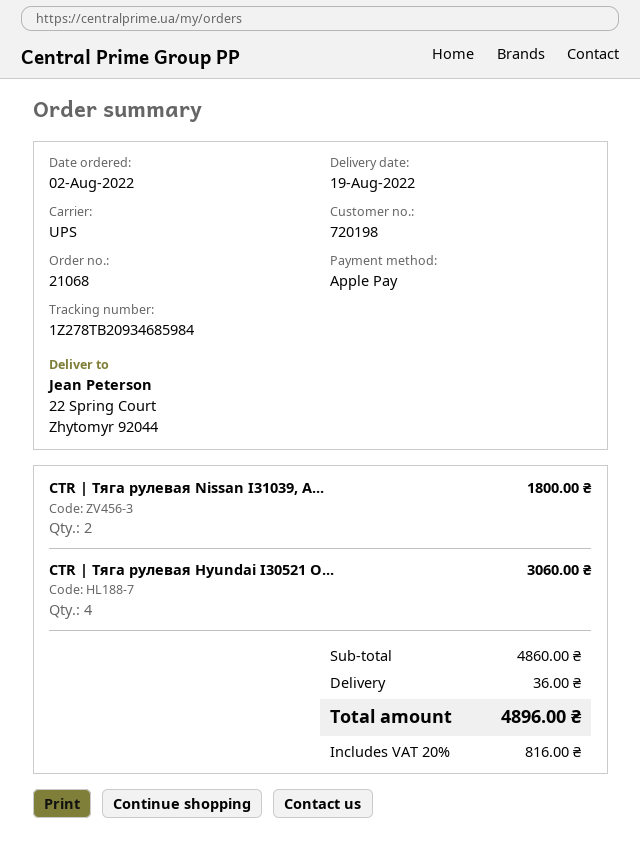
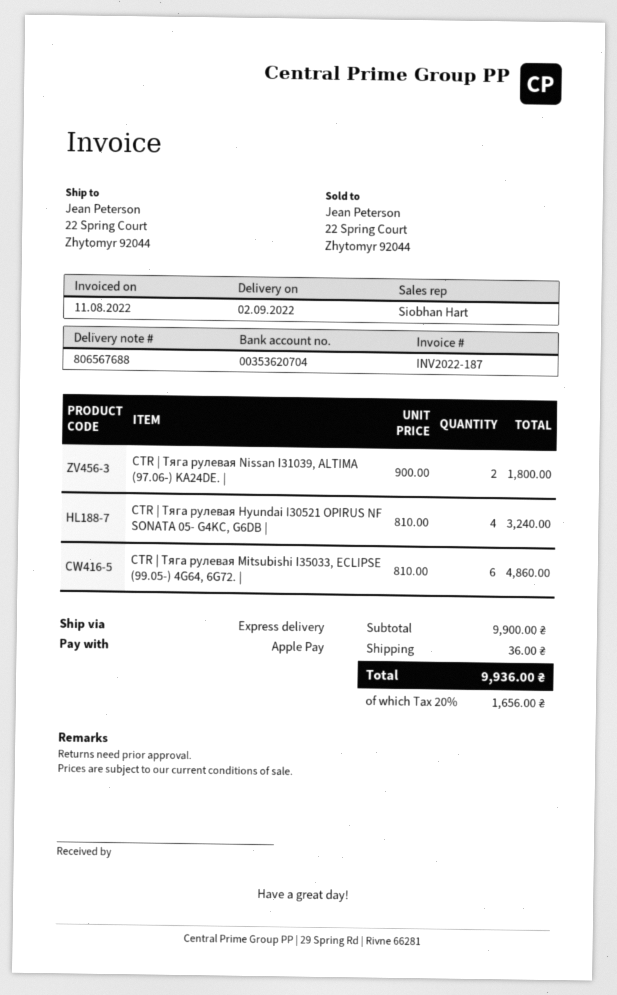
delivery date: 2022-08-19 -> 2022-09-02
shipping method: UPS -> express
CTR | Тяга рулевая Hyundai I30521 O...: 4 for 3060.00 -> 4 for 3240.00
CTR | Тяга рулевая Mitsubishi I35033, ECLIPSE (99.05-) 4G64, 6G72. |: none -> 6 for 4860.00
subtotal: 4860.00 -> 9900.00
tax: 20% = 816.00 -> 20% = 1656.00
total: 4896.00 -> 9936.00

